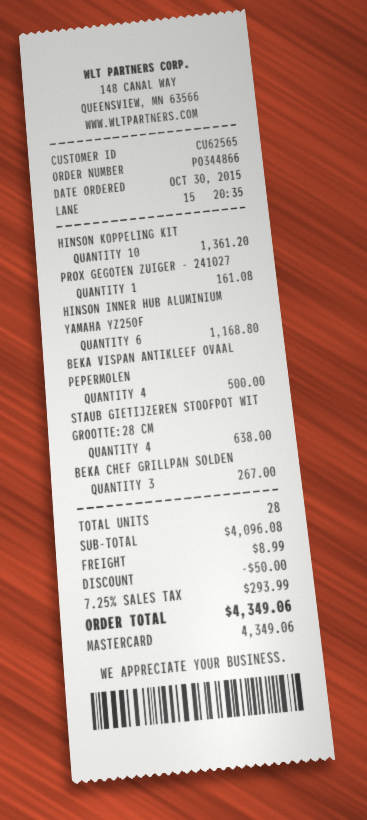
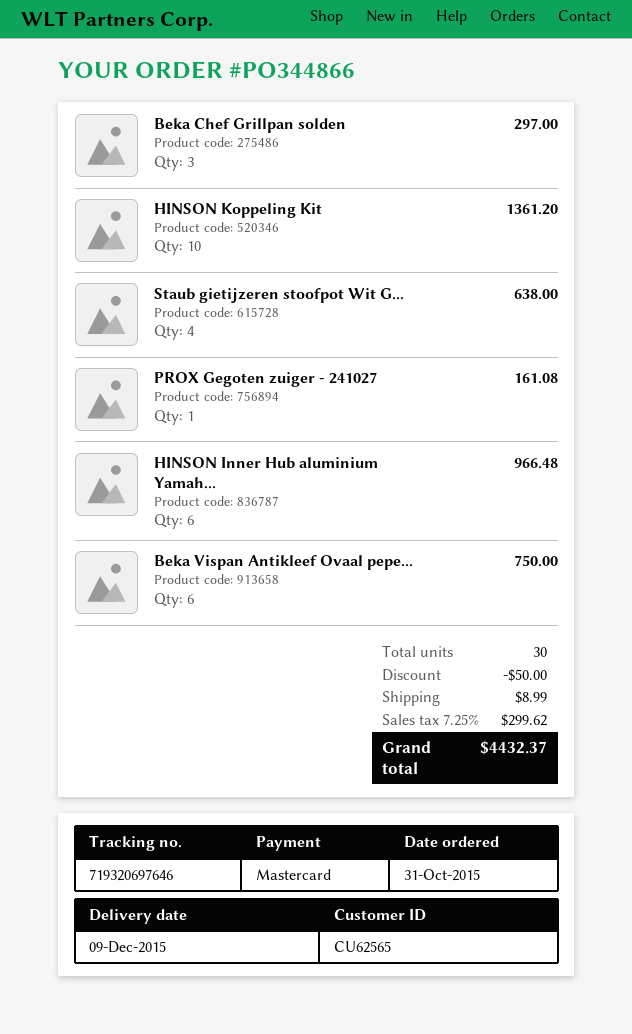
order date: 2015-10-30 -> 2015-10-31
HINSON INNER HUB ALUMINIUM YAMAHA YZ250F: 6 for 1168.80 -> 6 for 966.48
BEKA VISPAN ANTIKLEEF OVAAL PEPERMOLEN: 4 for 500.00 -> 6 for 750.00
BEKA CHEF GRILLPAN SOLDEN: 3 for 267.00 -> 3 for 297.00
total quantity: 28 -> 30
tax: 7.25% = 293.99 -> 7.25% = 299.62
total: 4349.06 -> 4432.37

